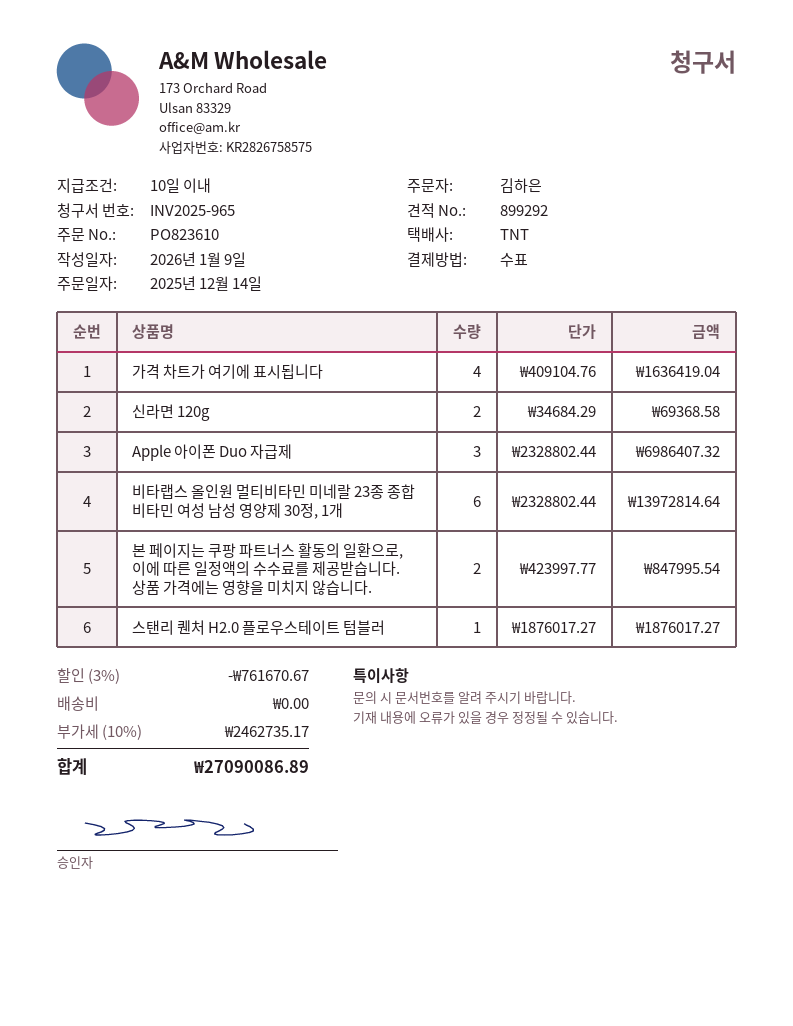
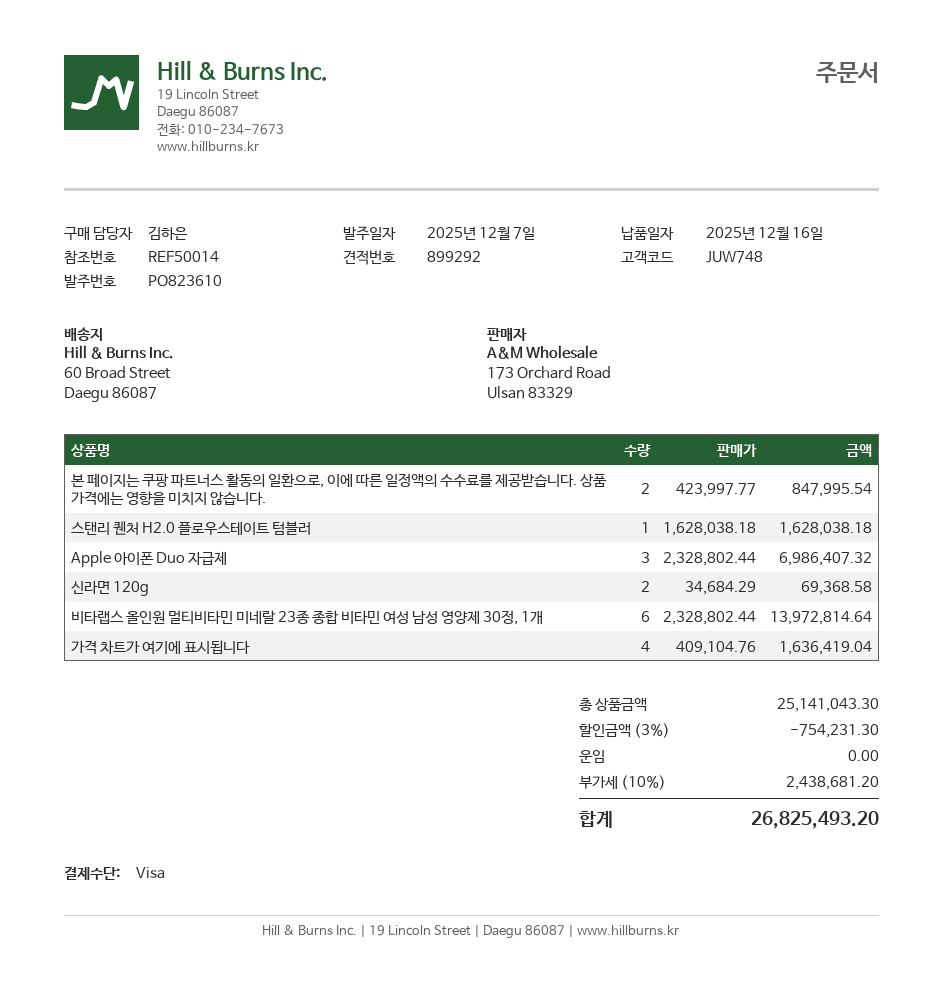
order date: 2025-12-14 -> 2025-12-07
payment method: cheque -> Visa
스탠리 퀜처 H2.0 플로우스테이트 텀블러: 1 x 1876017.27 = 1876017.27 -> 1 x 1628038.18 = 1628038.18
discount: 3% = 761670.67 -> 3% = 754231.30
tax: 10% = 2462735.17 -> 10% = 2438681.20
total: 27090086.89 -> 26825493.20

